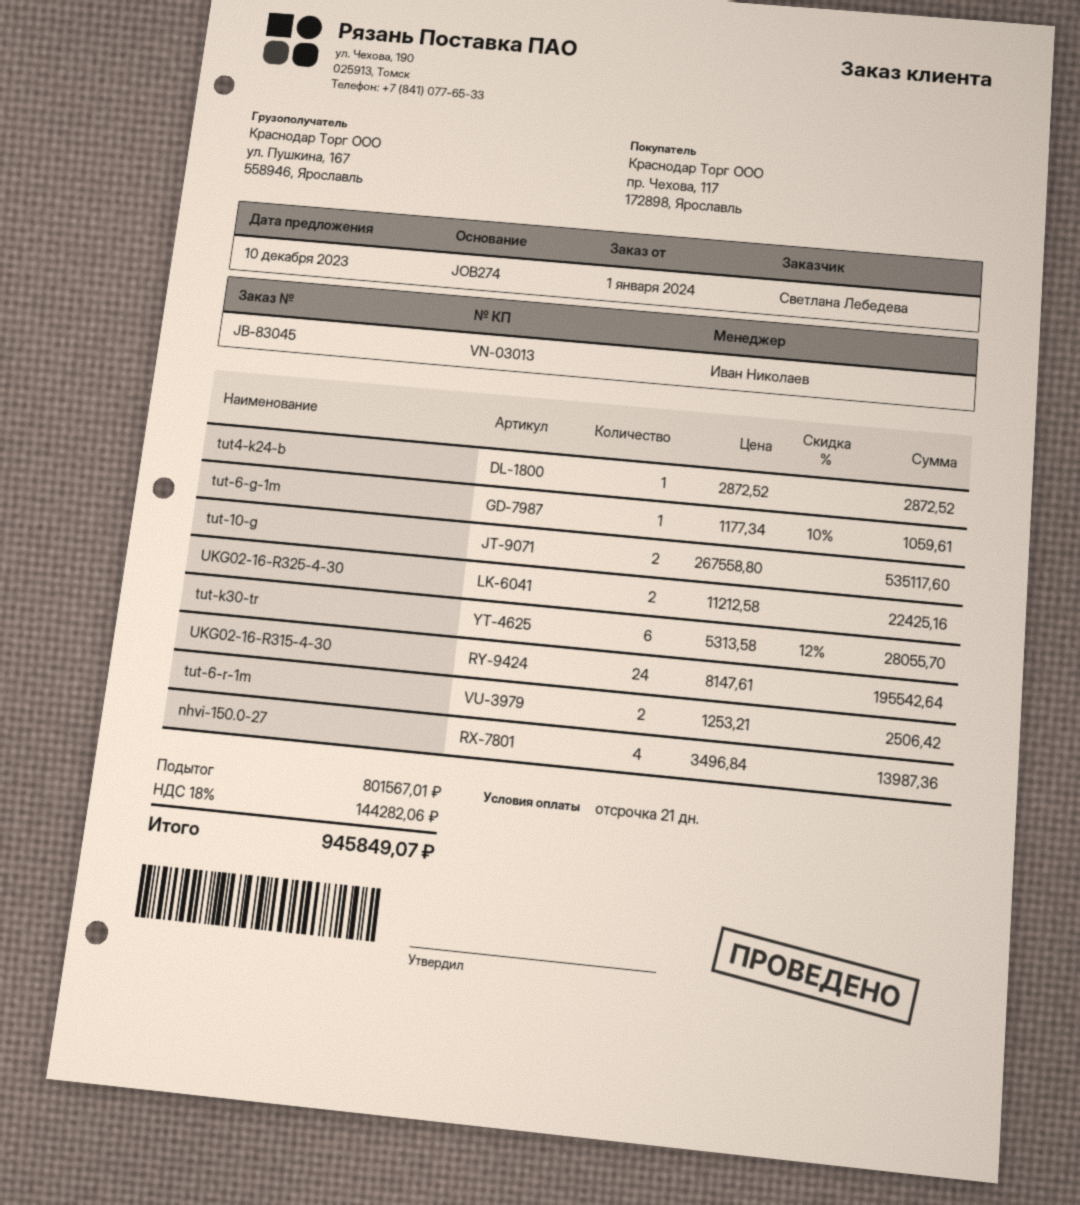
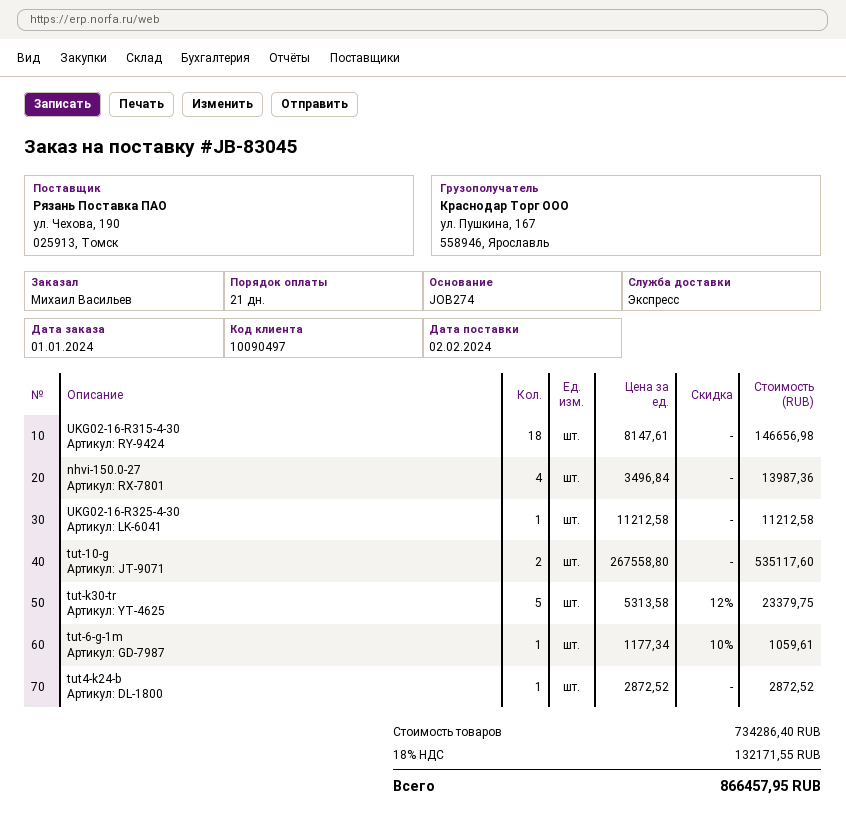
ordered by: Светлана Лебедева -> Михаил Васильев
UKG02-16-R325-4-30: 2 x 11212.58 = 22425.16 -> 1 x 11212.58 = 11212.58
tut-k30-tr: 6 x 5313.58 - 12% = 28055.70 -> 5 x 5313.58 - 12% = 23379.75
UKG02-16-R315-4-30: 24 x 8147.61 = 195542.64 -> 18 x 8147.61 = 146656.98
tut-6-r-1m: 2 x 1253.21 = 2506.42 -> none
subtotal: 801567.01 -> 734286.40
tax: 18% = 144282.06 -> 18% = 132171.55
total: 945849.07 -> 866457.95

